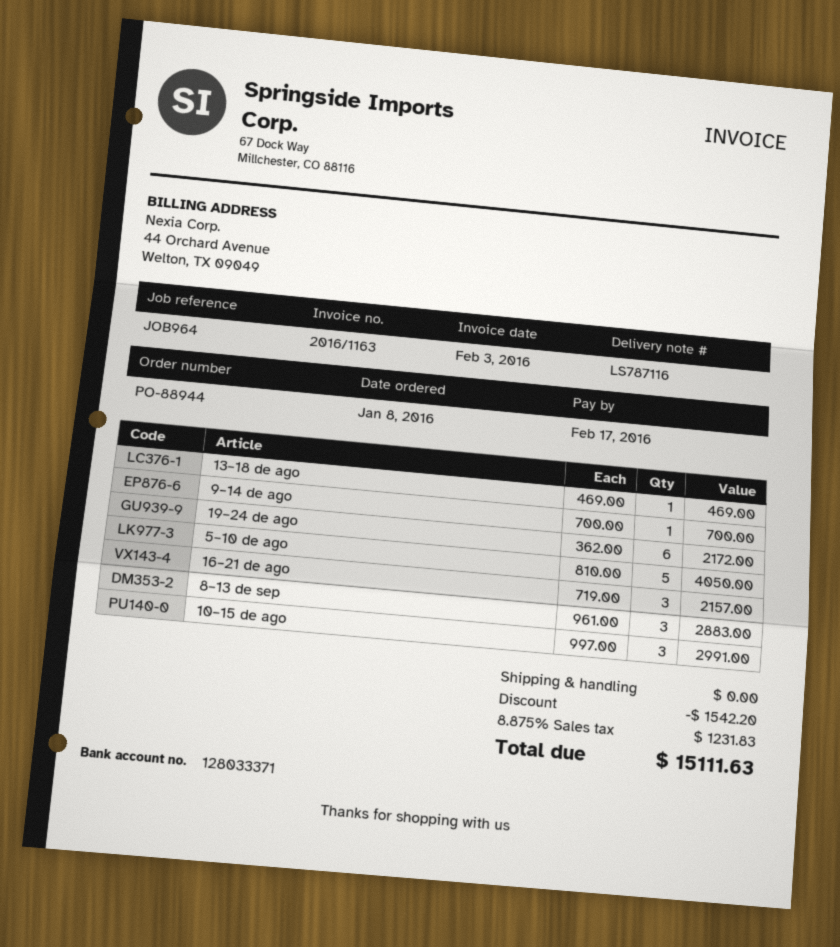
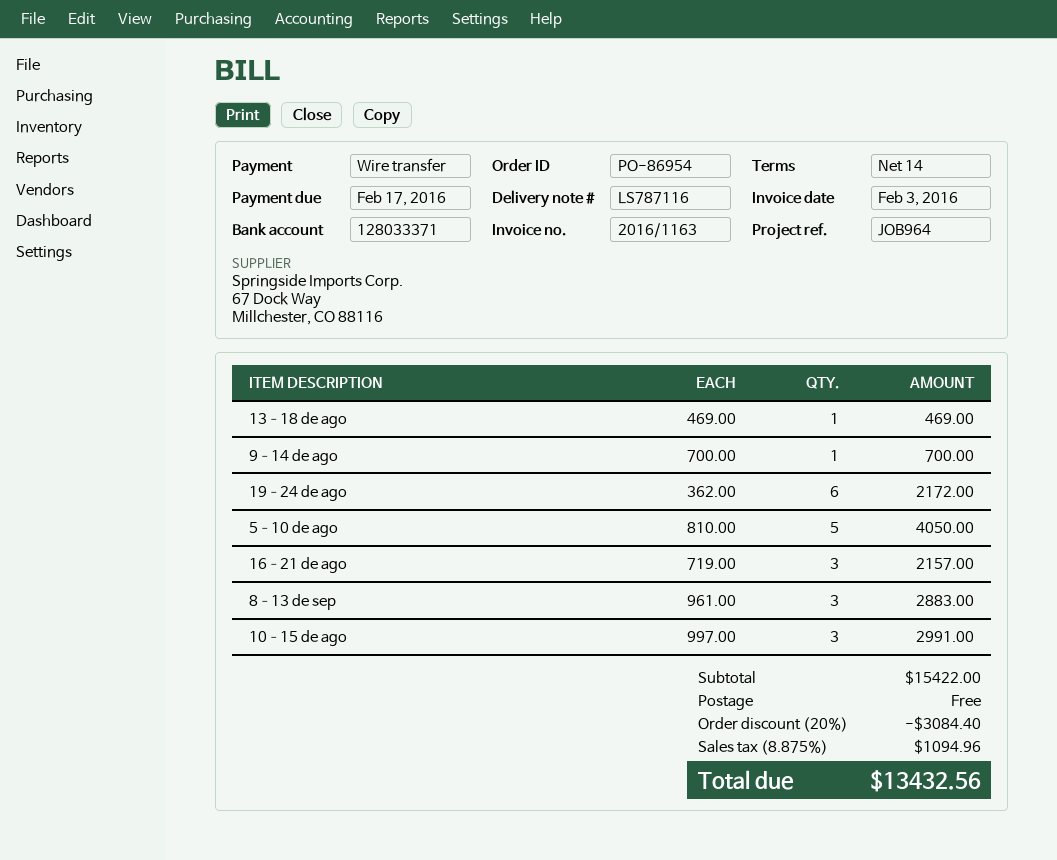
order number: PO-88944 -> PO-86954
discount: 1542.20 -> 3084.40
tax: 8.875% = 1231.83 -> 8.875% = 1094.96
total: 15111.63 -> 13432.56

